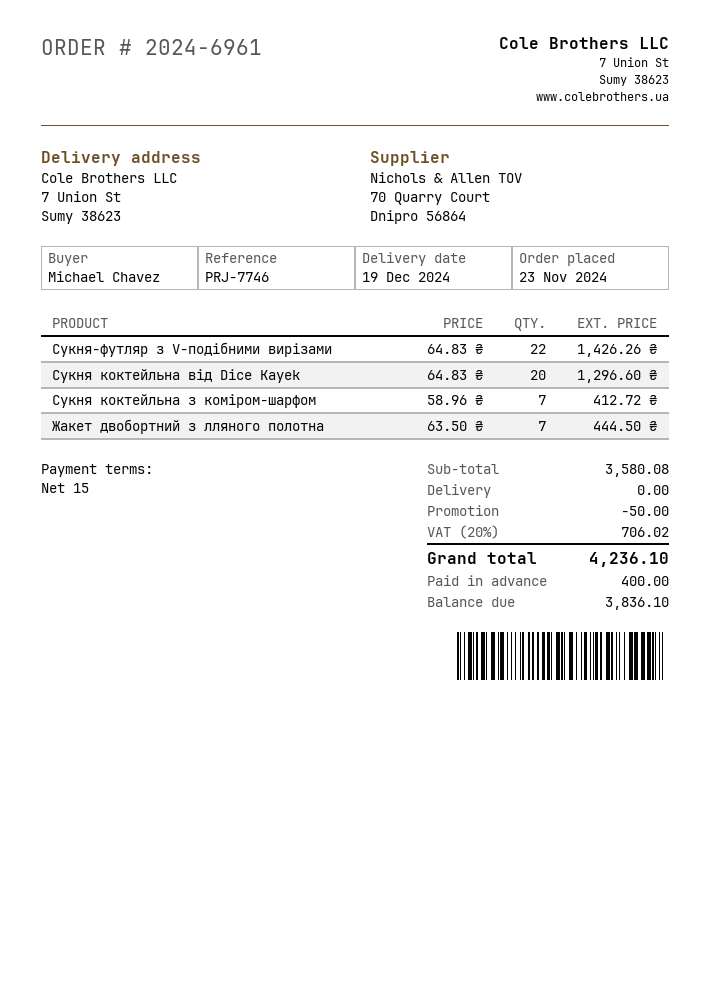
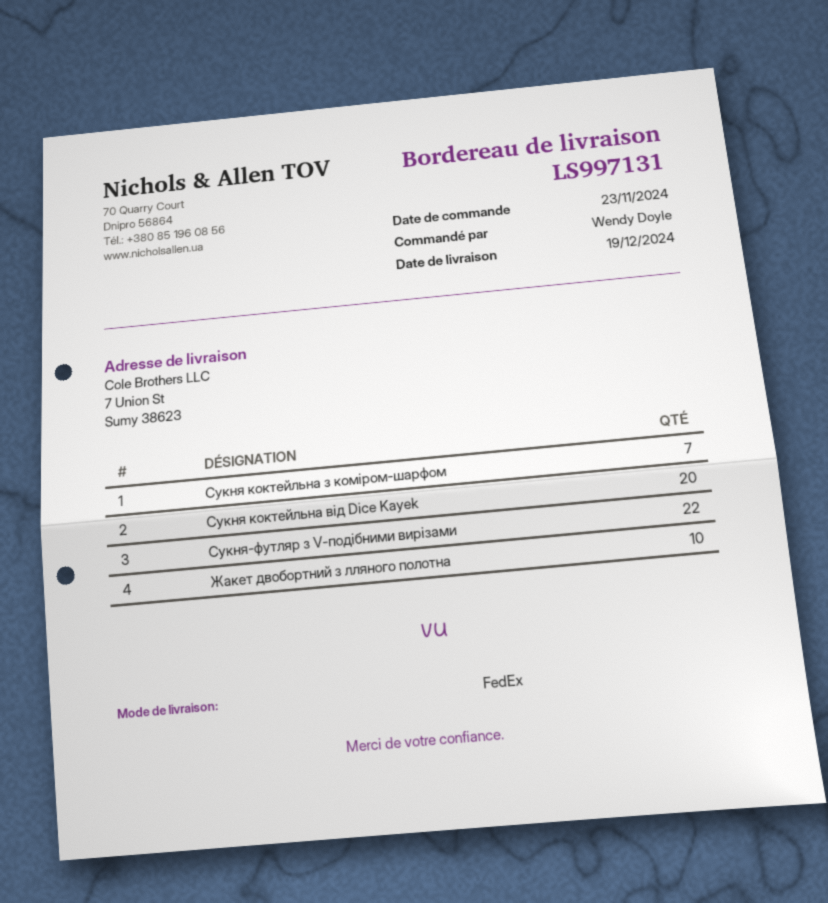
ordered by: Michael Chavez -> Wendy Doyle
Жакет двобортний з лляного полотна: 7 -> 10

